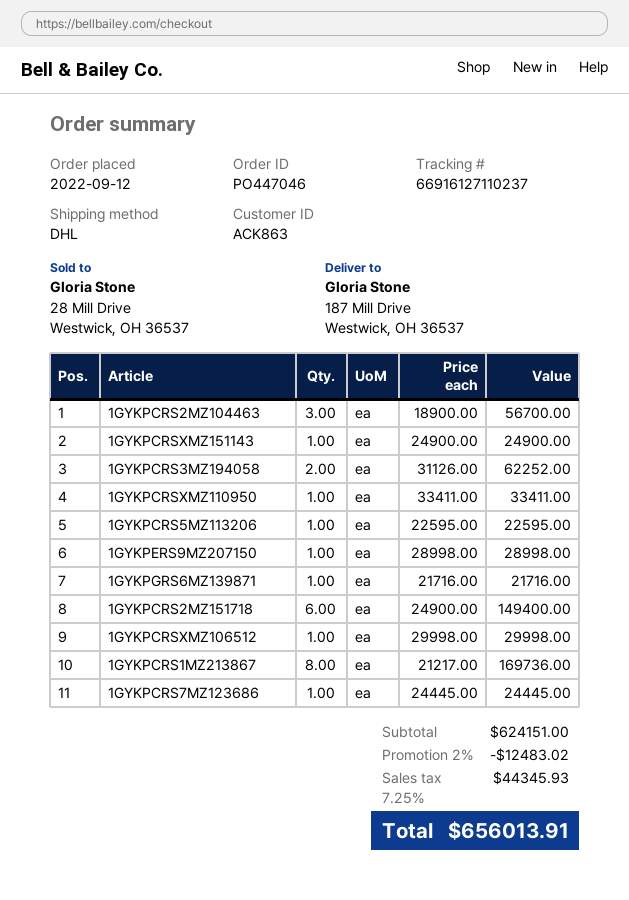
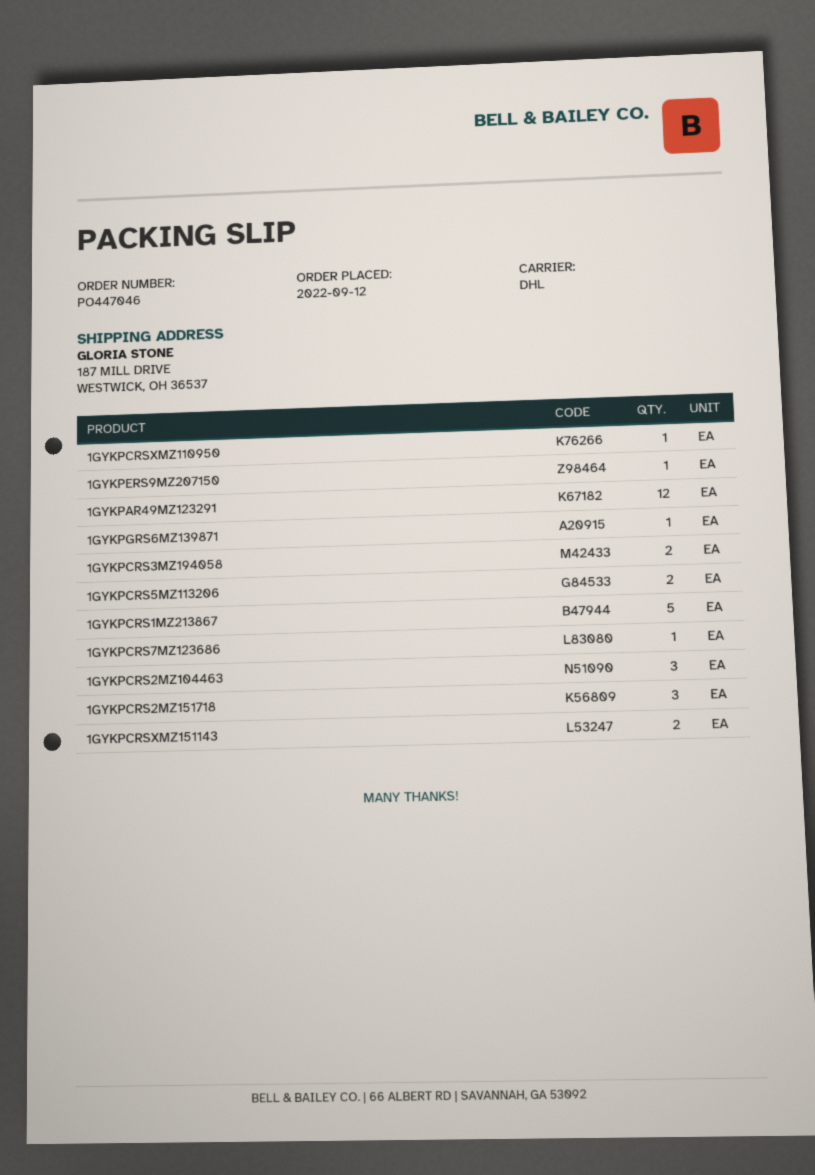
1GYKPCRSXMZ151143: 1 -> 2
1GYKPCRS5MZ113206: 1 -> 2
1GYKPCRS2MZ151718: 6 -> 3
1GYKPCRSXMZ106512: 1 -> none
1GYKPCRS1MZ213867: 8 -> 5
1GYKPAR49MZ123291: none -> 12

